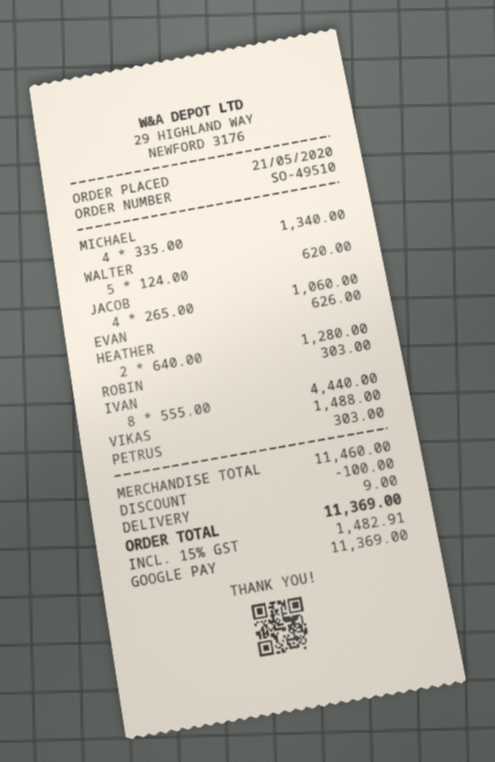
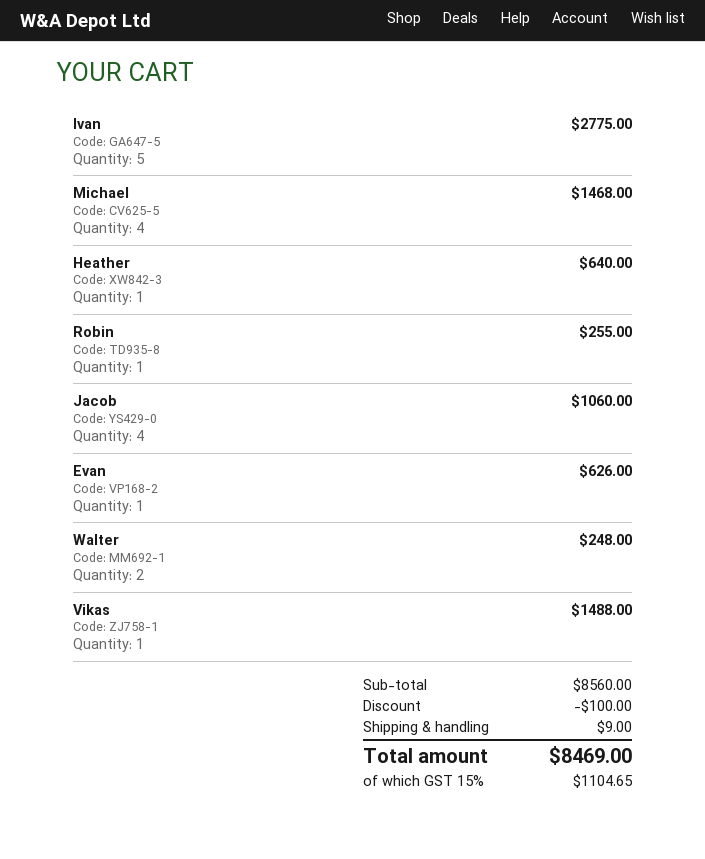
MICHAEL: 4 for 1340.00 -> 4 for 1468.00
WALTER: 5 for 620.00 -> 2 for 248.00
HEATHER: 2 for 1280.00 -> 1 for 640.00
ROBIN: 1 for 303.00 -> 1 for 255.00
IVAN: 8 for 4440.00 -> 5 for 2775.00
PETRUS: 1 for 303.00 -> none
subtotal: 11460.00 -> 8560.00
tax: 15% = 1482.91 -> 15% = 1104.65
total: 11369.00 -> 8469.00

